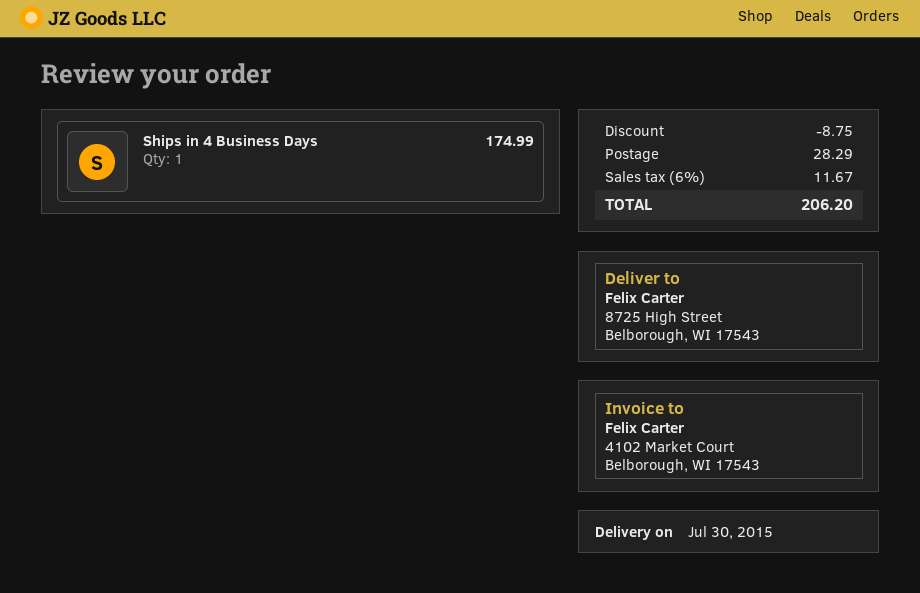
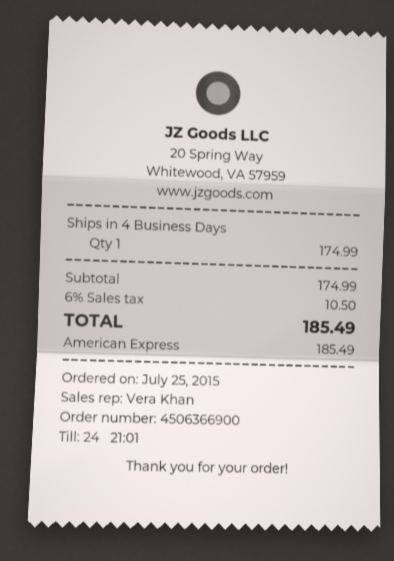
discount: 8.75 -> none
shipping: 28.29 -> none
tax: 6% = 11.67 -> 6% = 10.50
total: 206.20 -> 185.49

